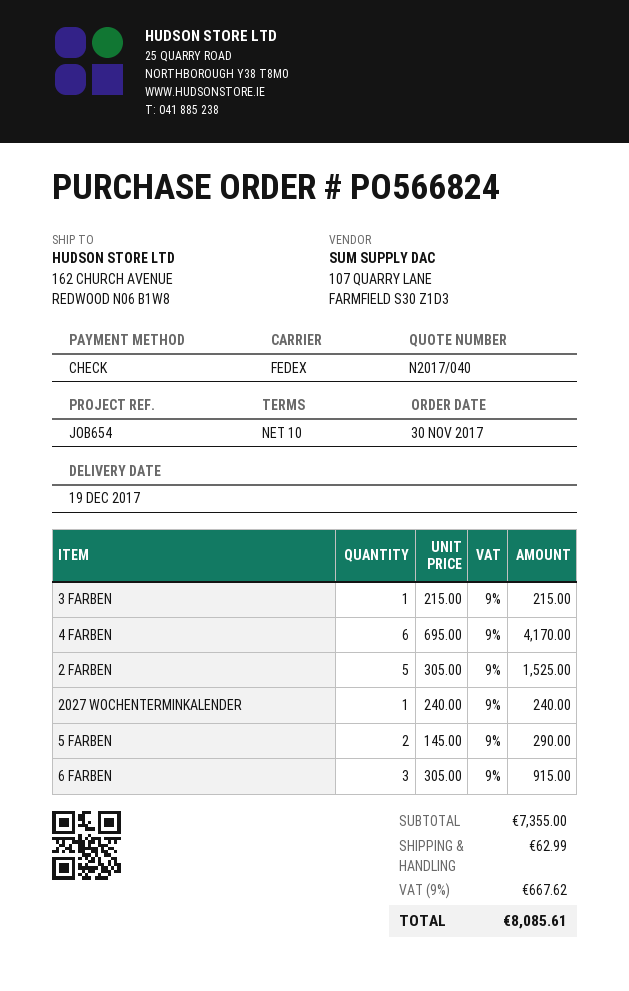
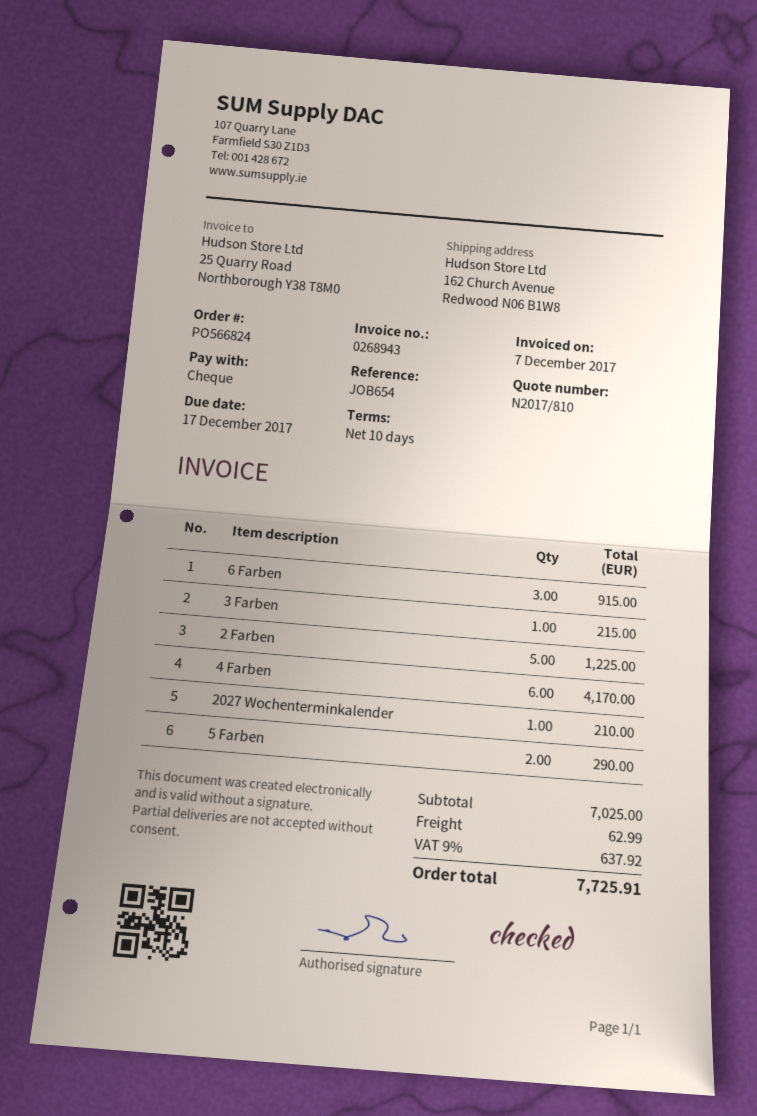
quote number: N2017/040 -> N2017/810
2 FARBEN: 5 for 1525.00 -> 5 for 1225.00
2027 WOCHENTERMINKALENDER: 1 for 240.00 -> 1 for 210.00
subtotal: 7355.00 -> 7025.00
tax: 9% = 667.62 -> 9% = 637.92
total: 8085.61 -> 7725.91

